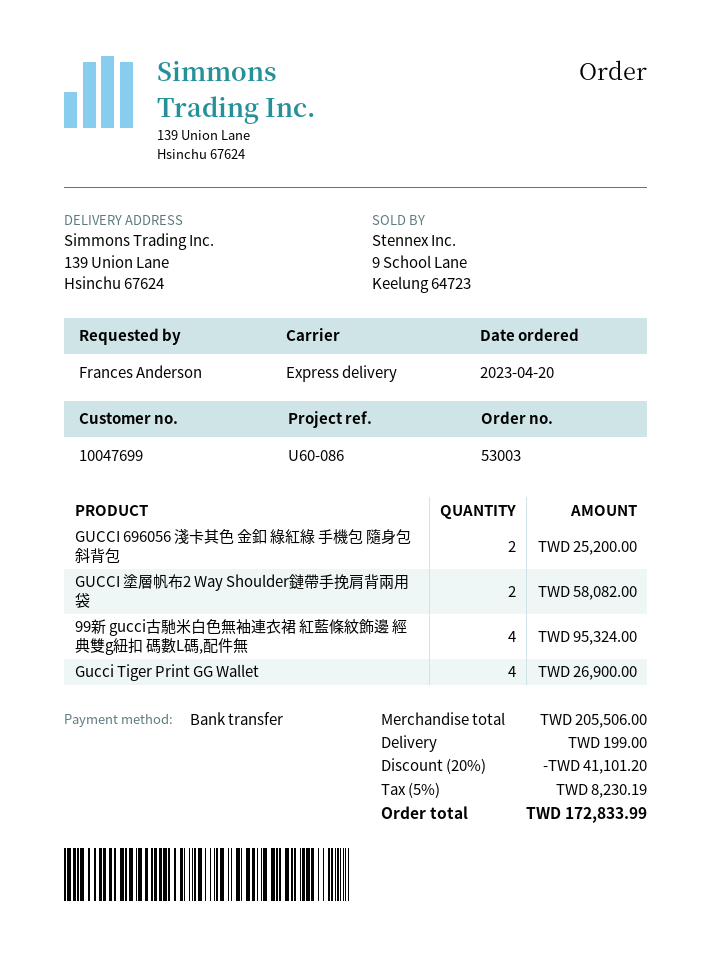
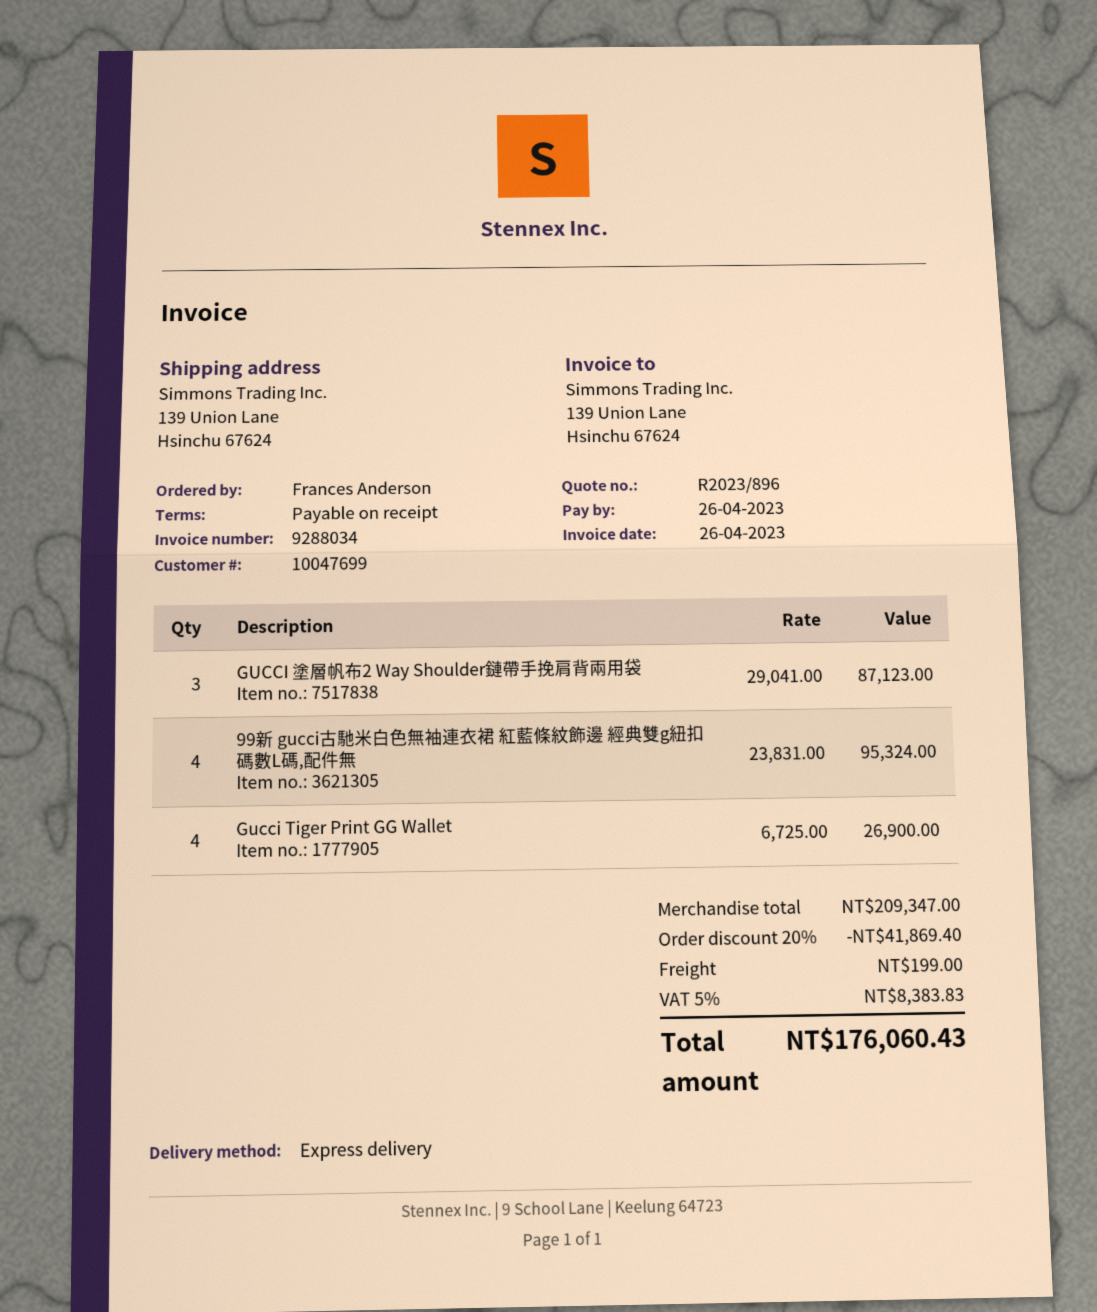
GUCCI 696056 淺卡其色 金釦 綠紅綠 手機包 隨身包 斜背包: 2 for 25200.00 -> none
GUCCI 塗層帆布2 Way Shoulder鏈帶手挽肩背兩用袋: 2 for 58082.00 -> 3 for 87123.00
subtotal: 205506.00 -> 209347.00
discount: 20% = 41101.20 -> 20% = 41869.40
tax: 5% = 8230.19 -> 5% = 8383.83
total: 172833.99 -> 176060.43

